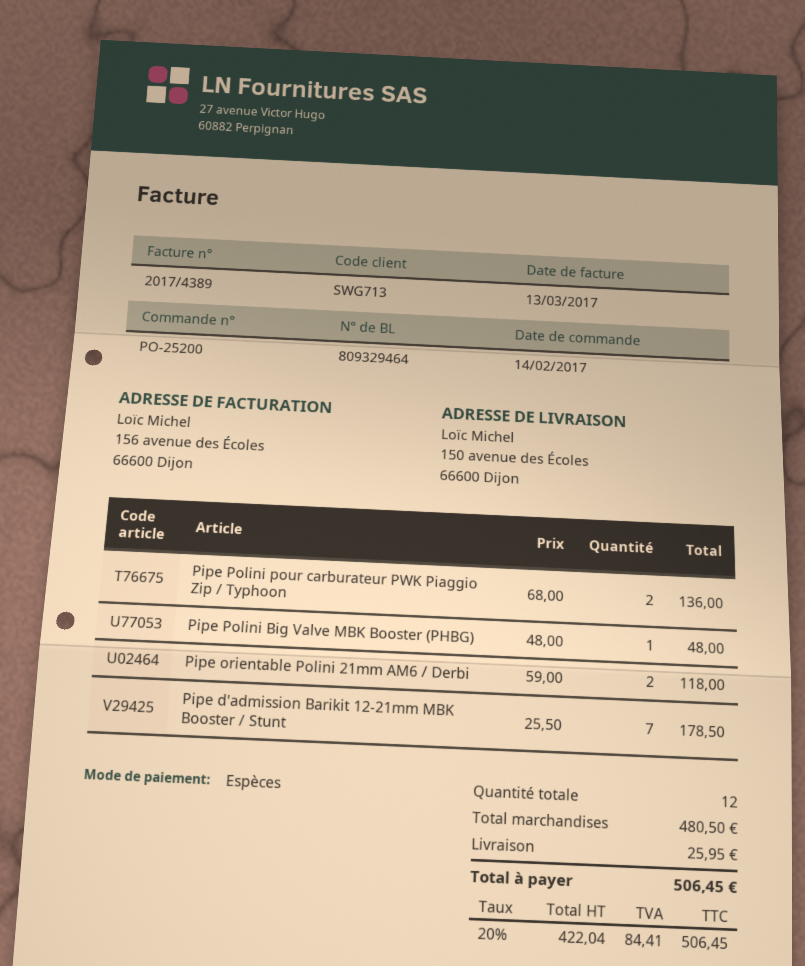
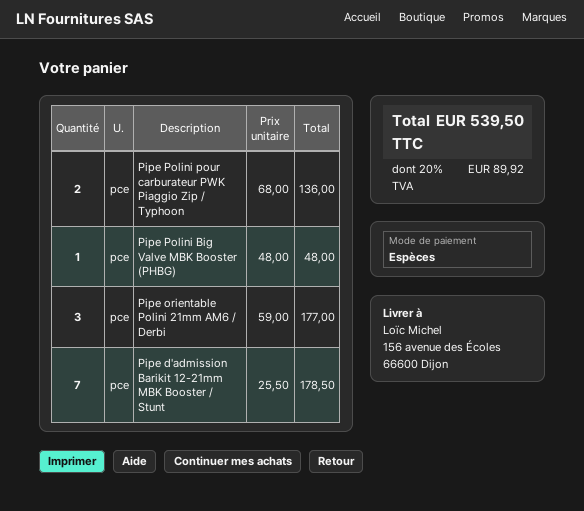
ship to: 150 avenue des Écoles, 66600 Dijon -> 156 avenue des Écoles, 66600 Dijon
Pipe orientable Polini 21mm AM6 / Derbi: 2 x 59.00 = 118.00 -> 3 x 59.00 = 177.00
shipping: 25.95 -> none
tax: 20% = 84.41 -> 20% = 89.92
total: 506.45 -> 539.50

